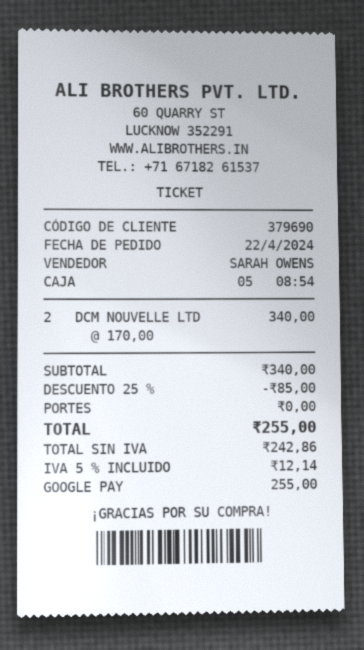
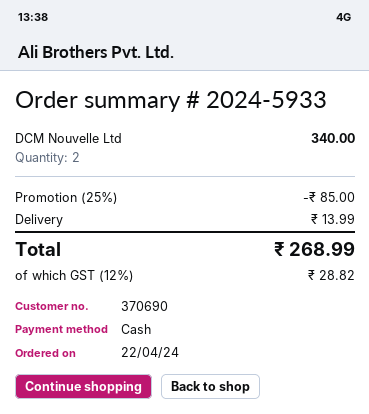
customer number: 379690 -> 370690
payment method: Google Pay -> cash
shipping: 0.00 -> 13.99
tax: 5% = 12.14 -> 12% = 28.82
total: 255.00 -> 268.99

